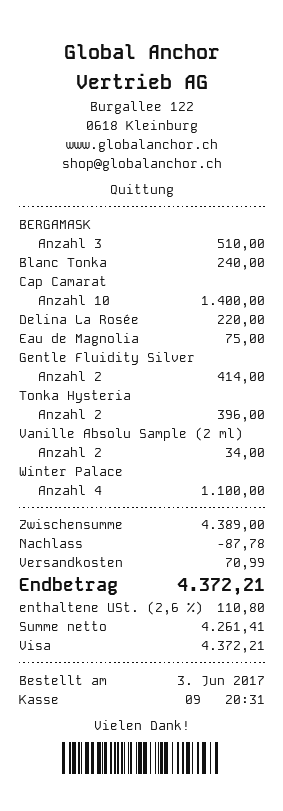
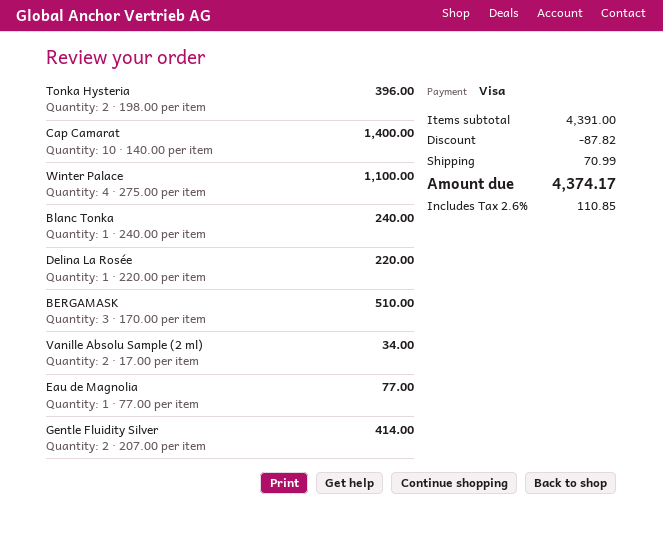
Eau de Magnolia: 1 for 75.00 -> 1 for 77.00
subtotal: 4389.00 -> 4391.00
discount: 87.78 -> 87.82
tax: 2.6% = 110.80 -> 2.6% = 110.85
total: 4372.21 -> 4374.17

